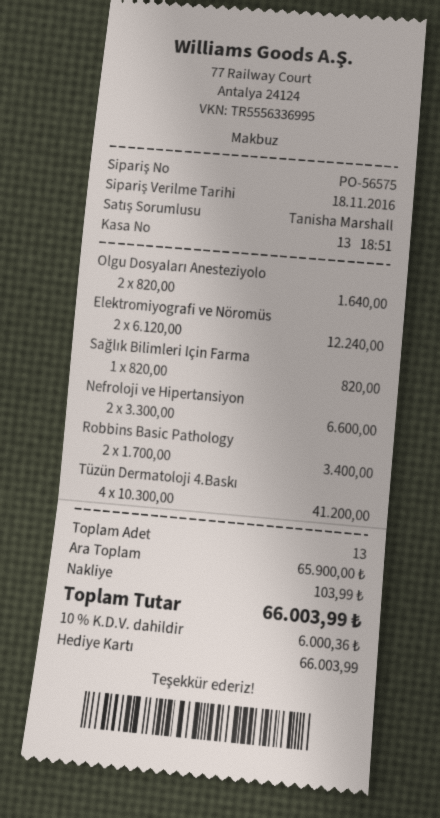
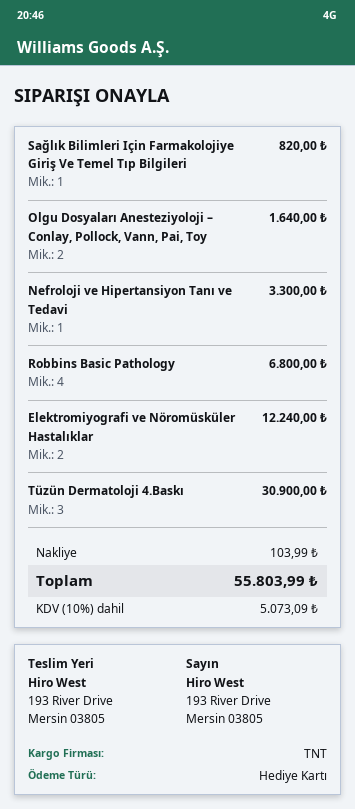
Nefroloji ve Hipertansiyon: 2 for 6600.00 -> 1 for 3300.00
Robbins Basic Pathology: 2 for 3400.00 -> 4 for 6800.00
Tüzün Dermatoloji 4.Baskı: 4 for 41200.00 -> 3 for 30900.00
tax: 10% = 6000.36 -> 10% = 5073.09
total: 66003.99 -> 55803.99

